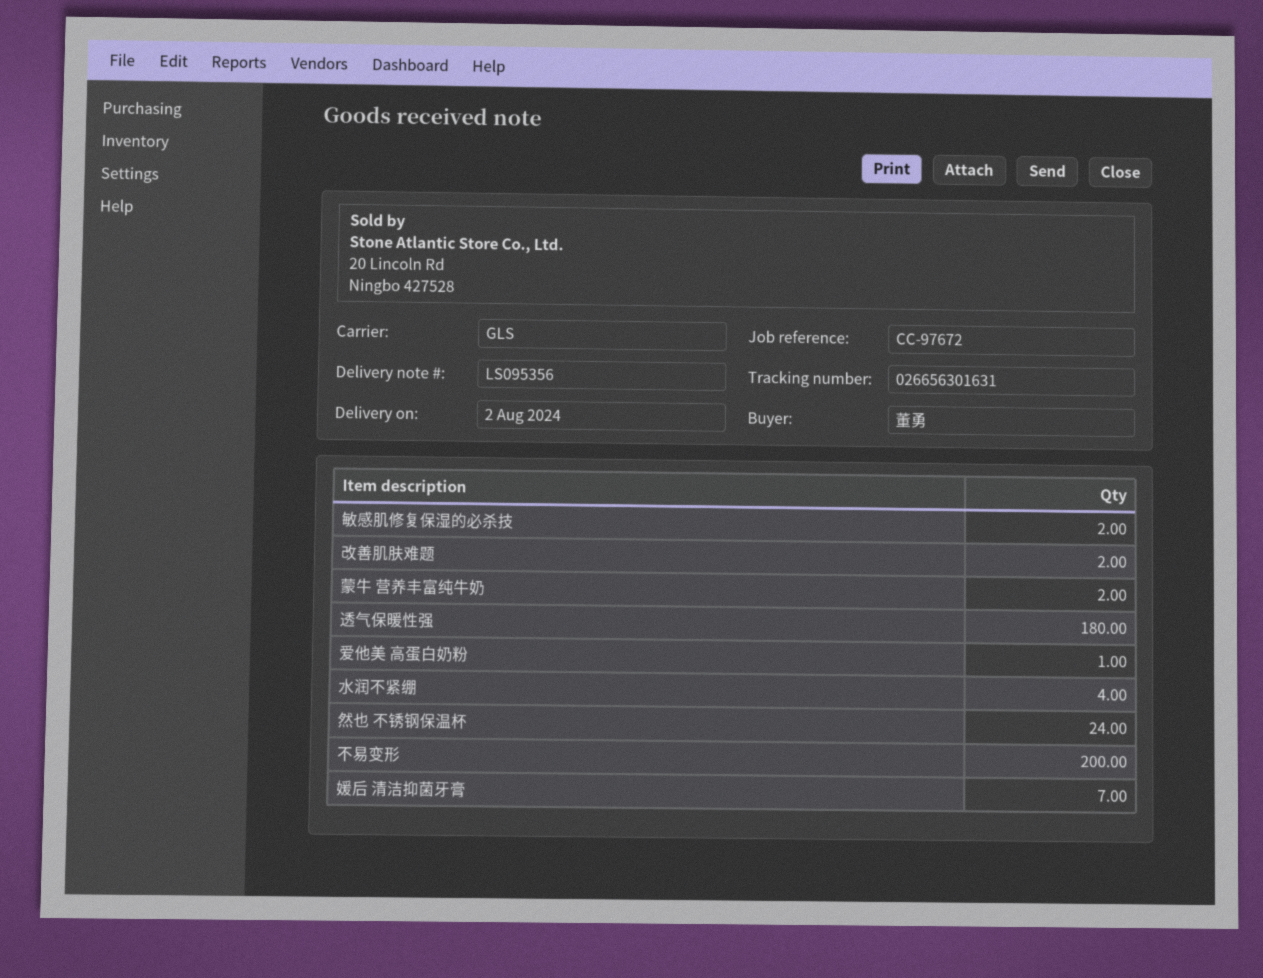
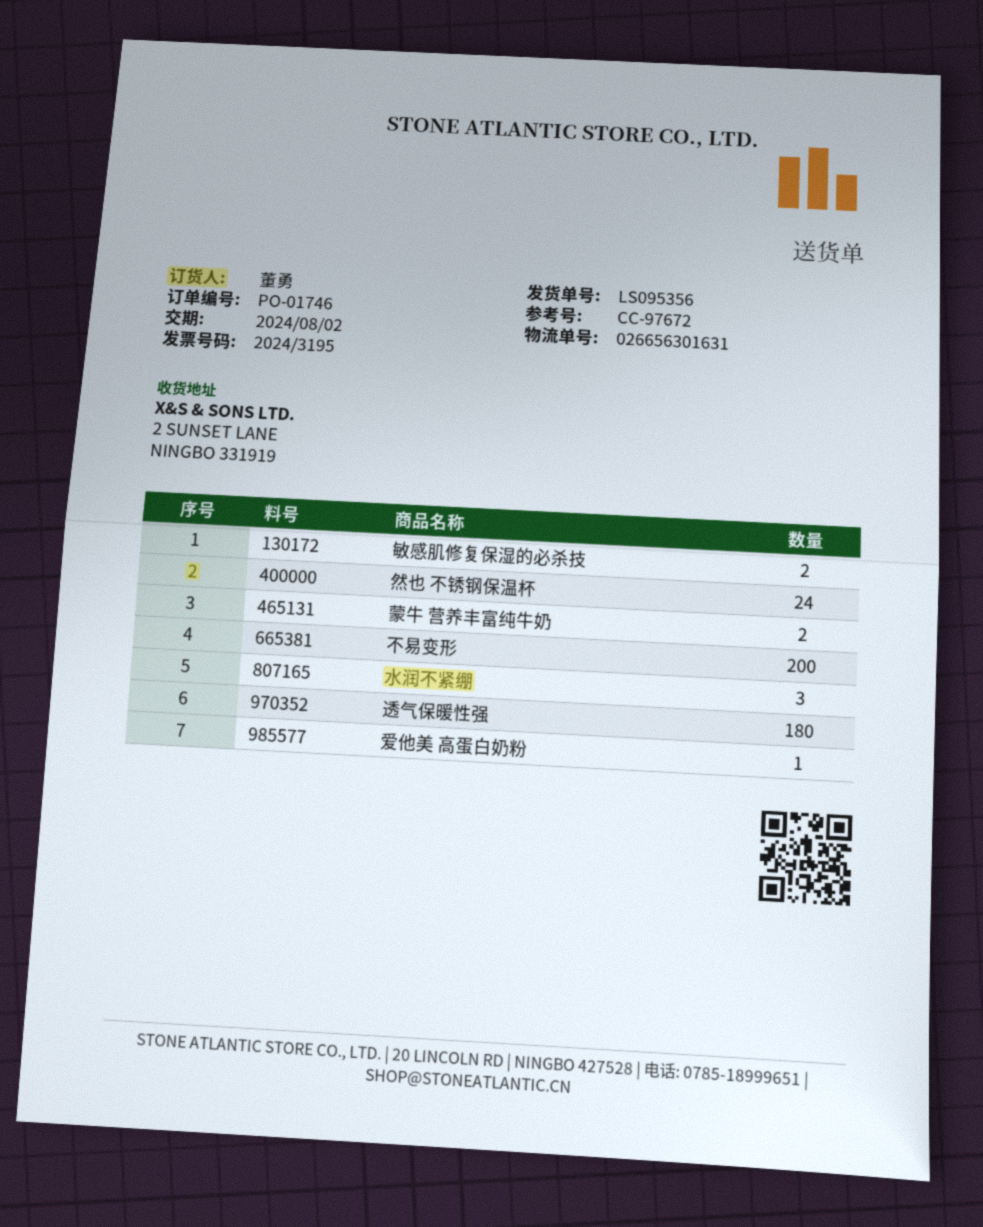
改善肌肤难题: 2 -> none
水润不紧绷: 4 -> 3
媛后 清洁抑菌牙膏: 7 -> none

